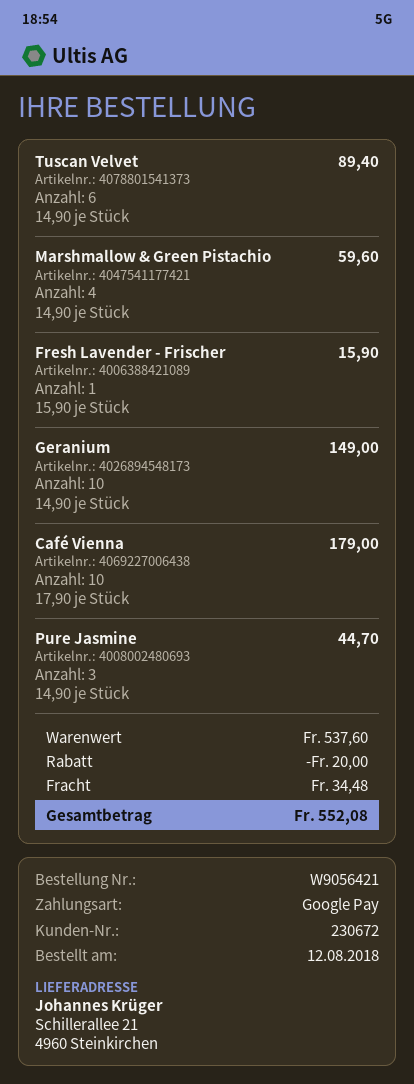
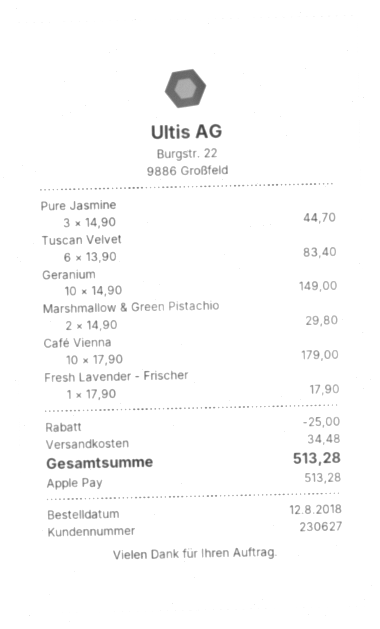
customer number: 230672 -> 230627
payment method: Google Pay -> Apple Pay
Tuscan Velvet: 6 x 14.90 = 89.40 -> 6 x 13.90 = 83.40
Marshmallow & Green Pistachio: 4 x 14.90 = 59.60 -> 2 x 14.90 = 29.80
Fresh Lavender - Frischer: 1 x 15.90 = 15.90 -> 1 x 17.90 = 17.90
discount: 20.00 -> 25.00
total: 552.08 -> 513.28

